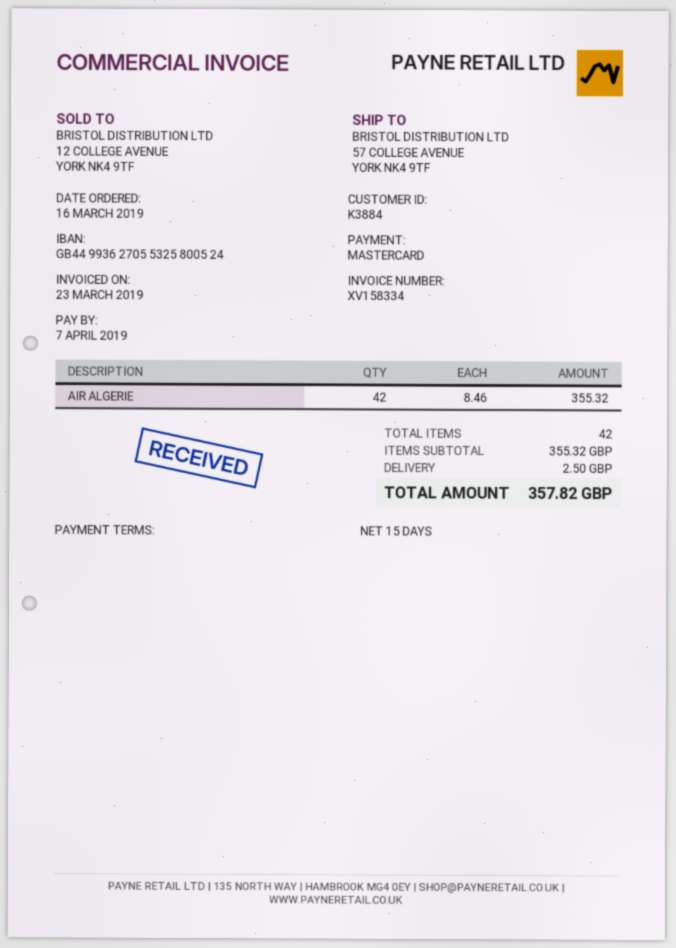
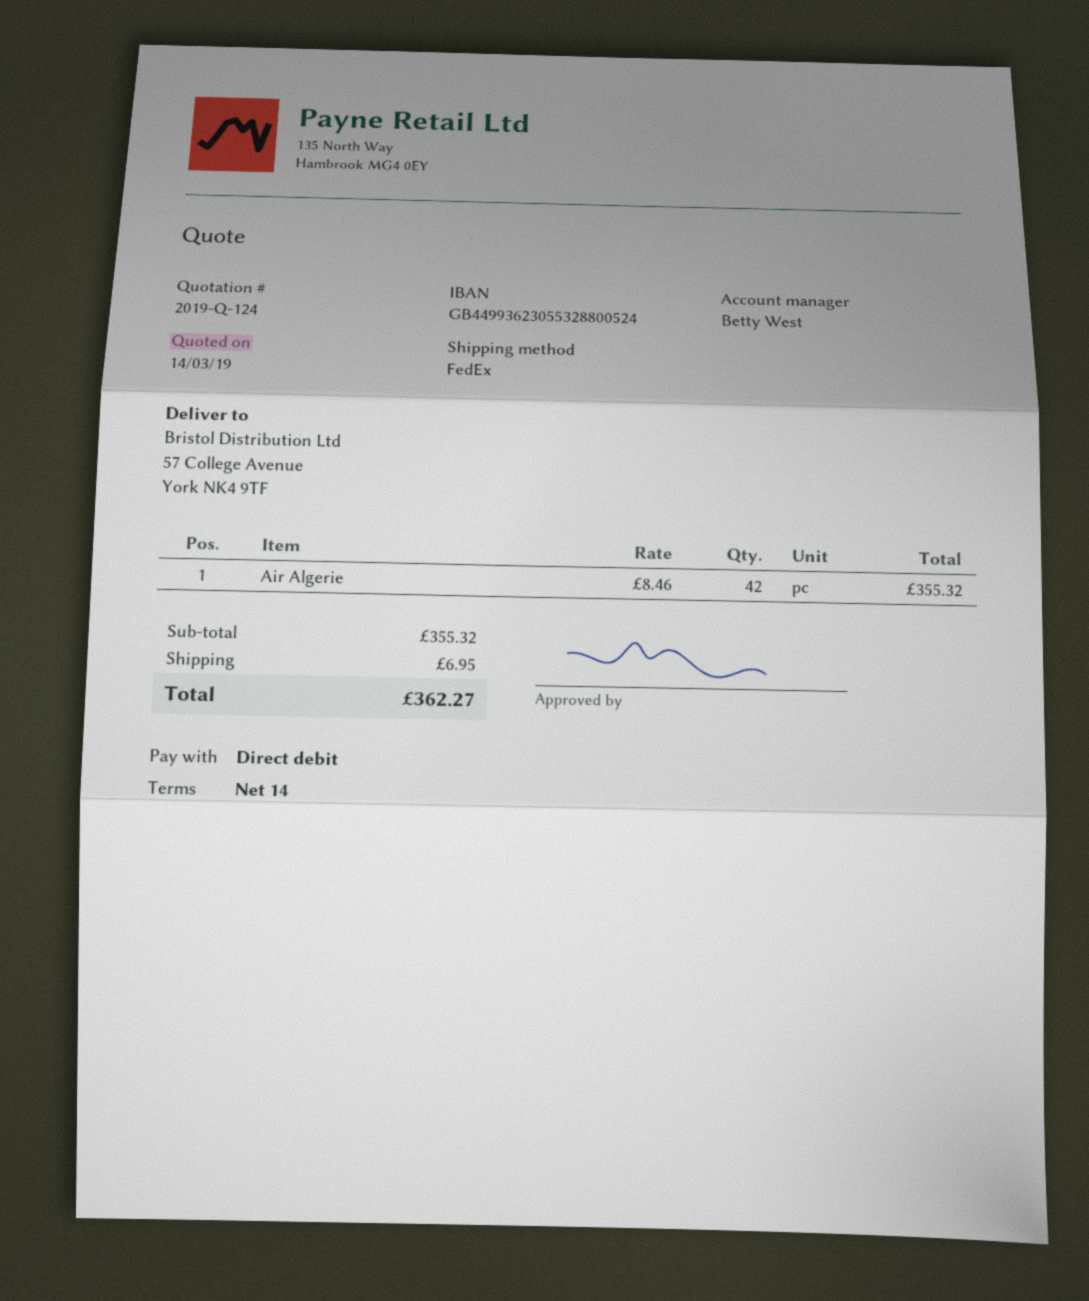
payment terms: 15 days -> 14 days
payment method: Mastercard -> direct debit
bank account: GB44993627055325800524 -> GB44993623055328800524
shipping: 2.50 -> 6.95
total: 357.82 -> 362.27

